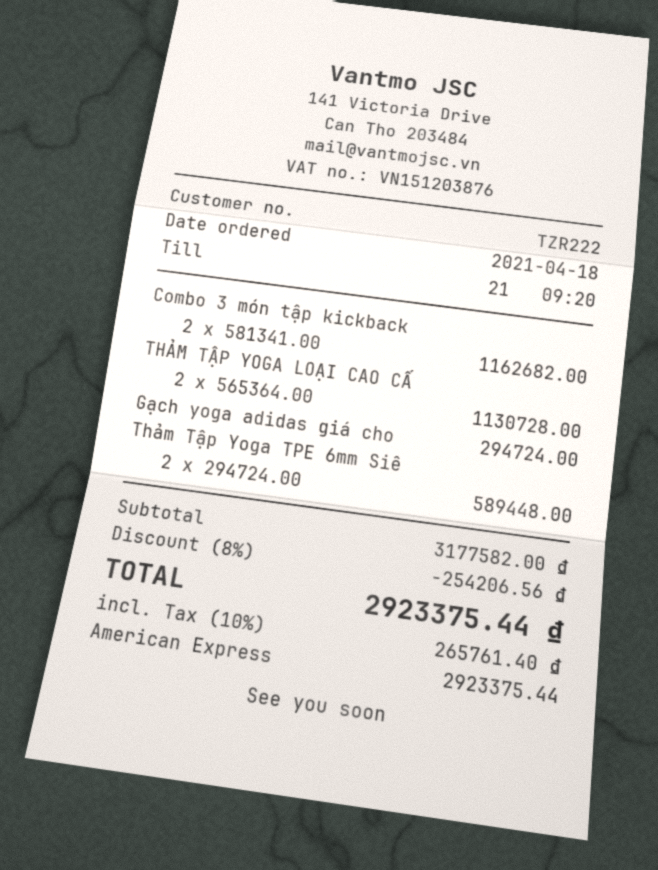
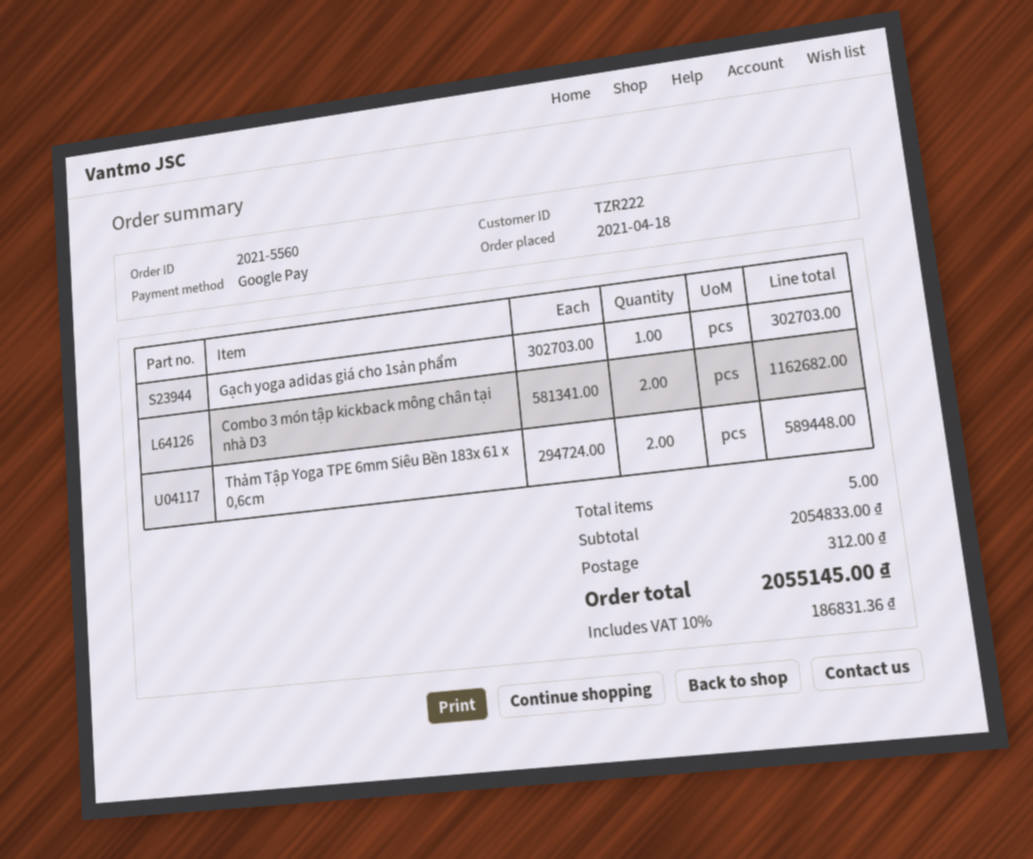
payment method: American Express -> Google Pay
THẢM TẬP YOGA LOẠI CAO CẤ: 2 x 565364.00 = 1130728.00 -> none
Gạch yoga adidas giá cho: 1 x 294724.00 = 294724.00 -> 1 x 302703.00 = 302703.00
subtotal: 3177582.00 -> 2054833.00
discount: 8% = 254206.56 -> none
shipping: none -> 312.00
tax: 10% = 265761.40 -> 10% = 186831.36
total: 2923375.44 -> 2055145.00

